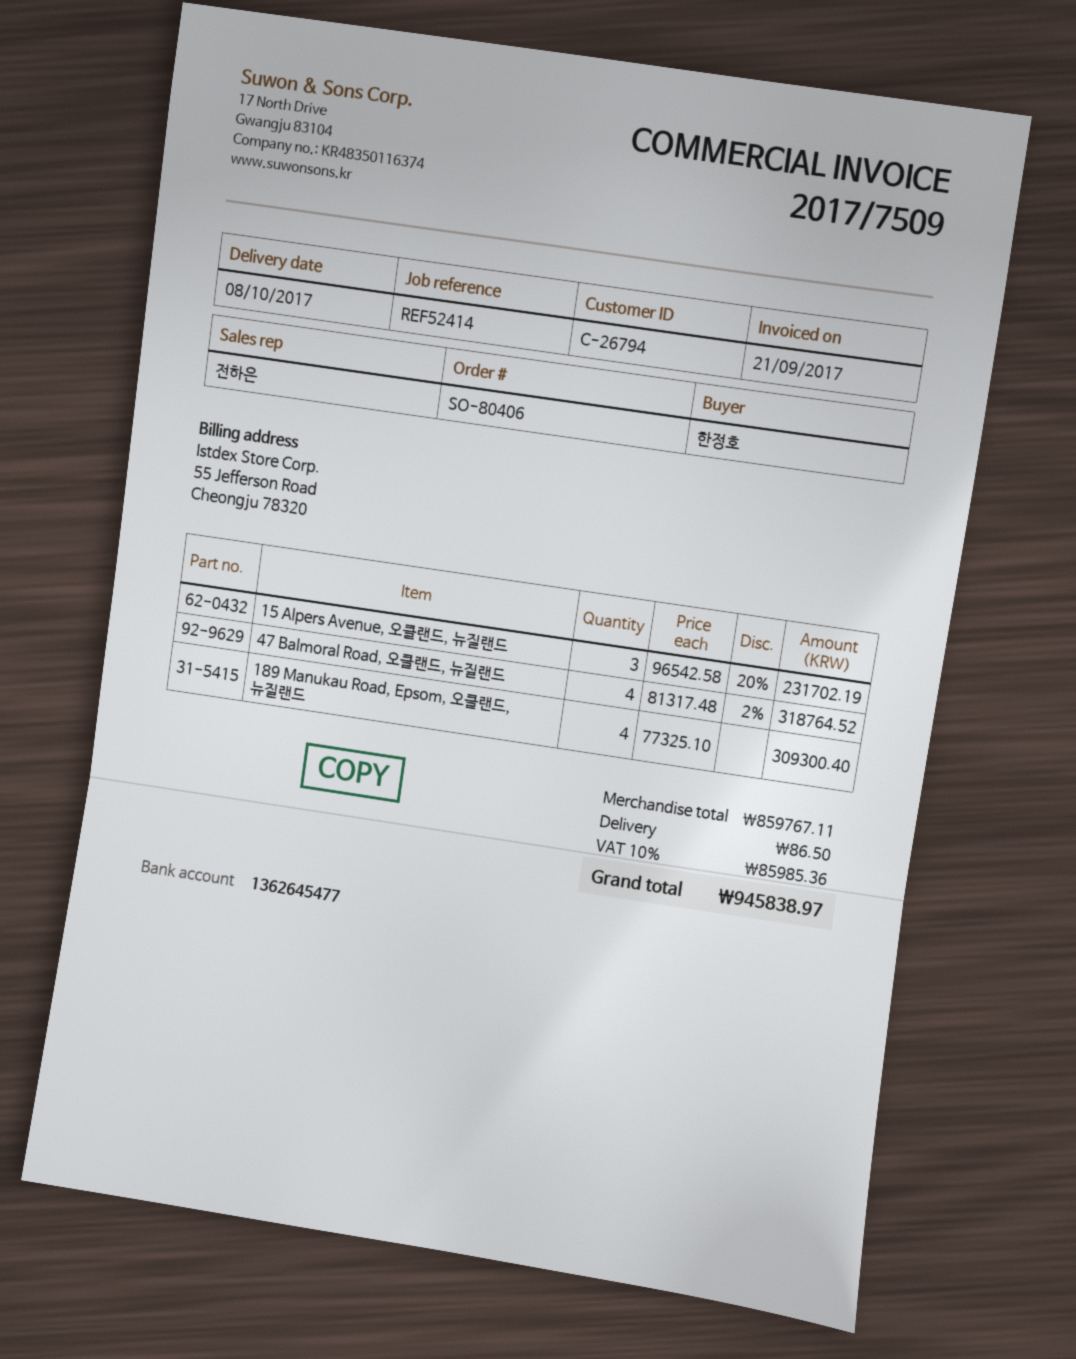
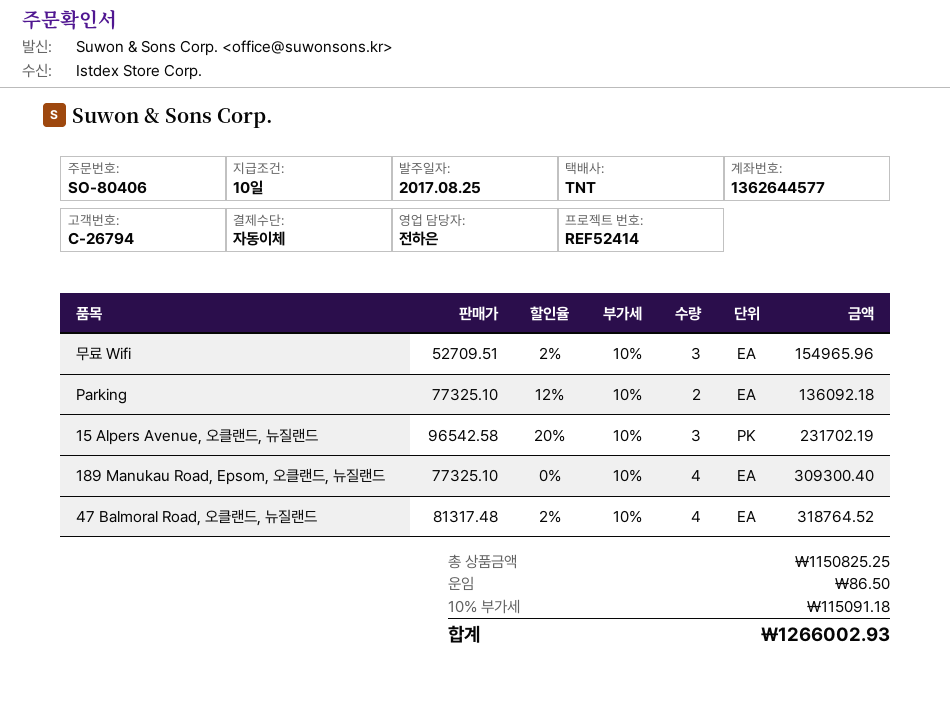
bank account: 1362645477 -> 1362644577
무료 Wifi: none -> 3 x 52709.51 - 2% = 154965.96
Parking: none -> 2 x 77325.10 - 12% = 136092.18
subtotal: 859767.11 -> 1150825.25
tax: 10% = 85985.36 -> 10% = 115091.18
total: 945838.97 -> 1266002.93

